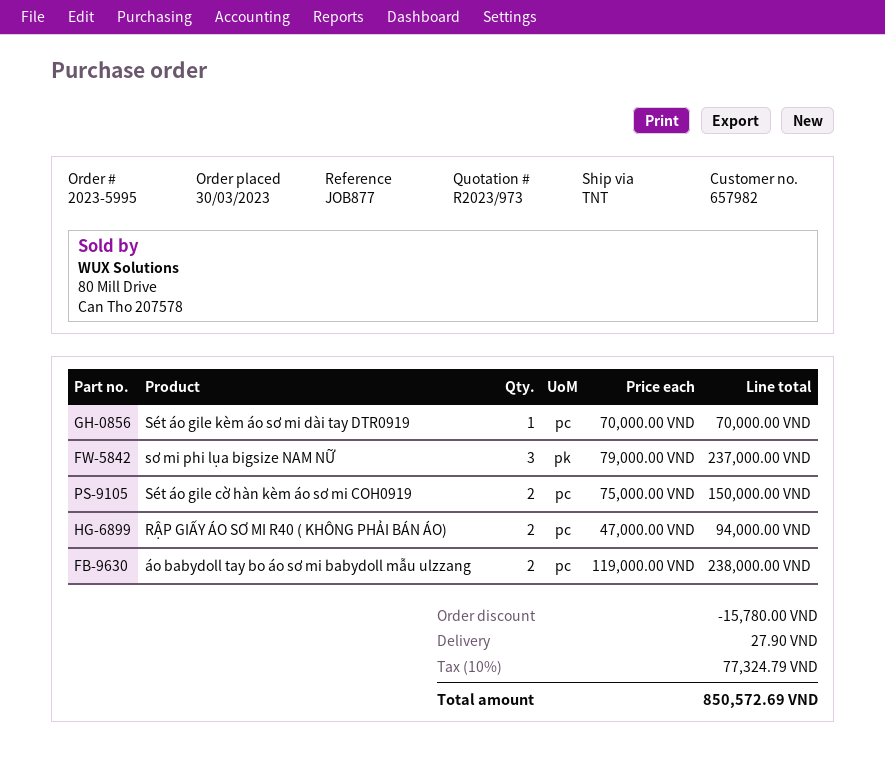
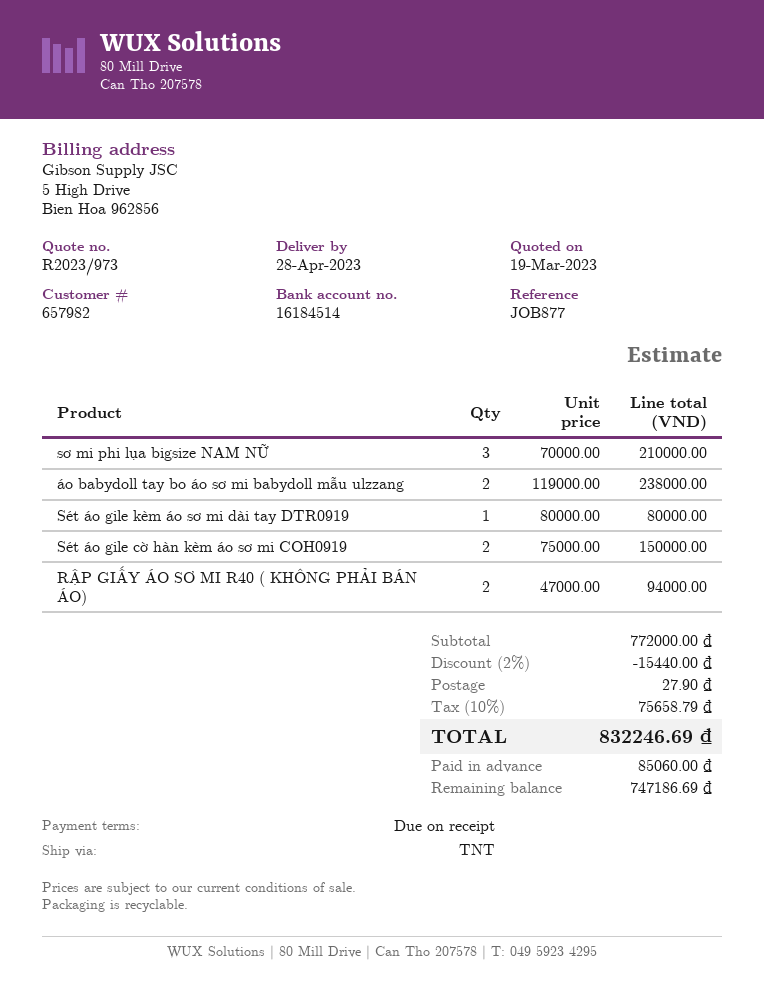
Sét áo gile kèm áo sơ mi dài tay DTR0919: 1 x 70000.00 = 70000.00 -> 1 x 80000.00 = 80000.00
sơ mi phi lụa bigsize NAM NỮ: 3 x 79000.00 = 237000.00 -> 3 x 70000.00 = 210000.00
discount: 15780.00 -> 15440.00
tax: 10% = 77324.79 -> 10% = 75658.79
total: 850572.69 -> 832246.69

